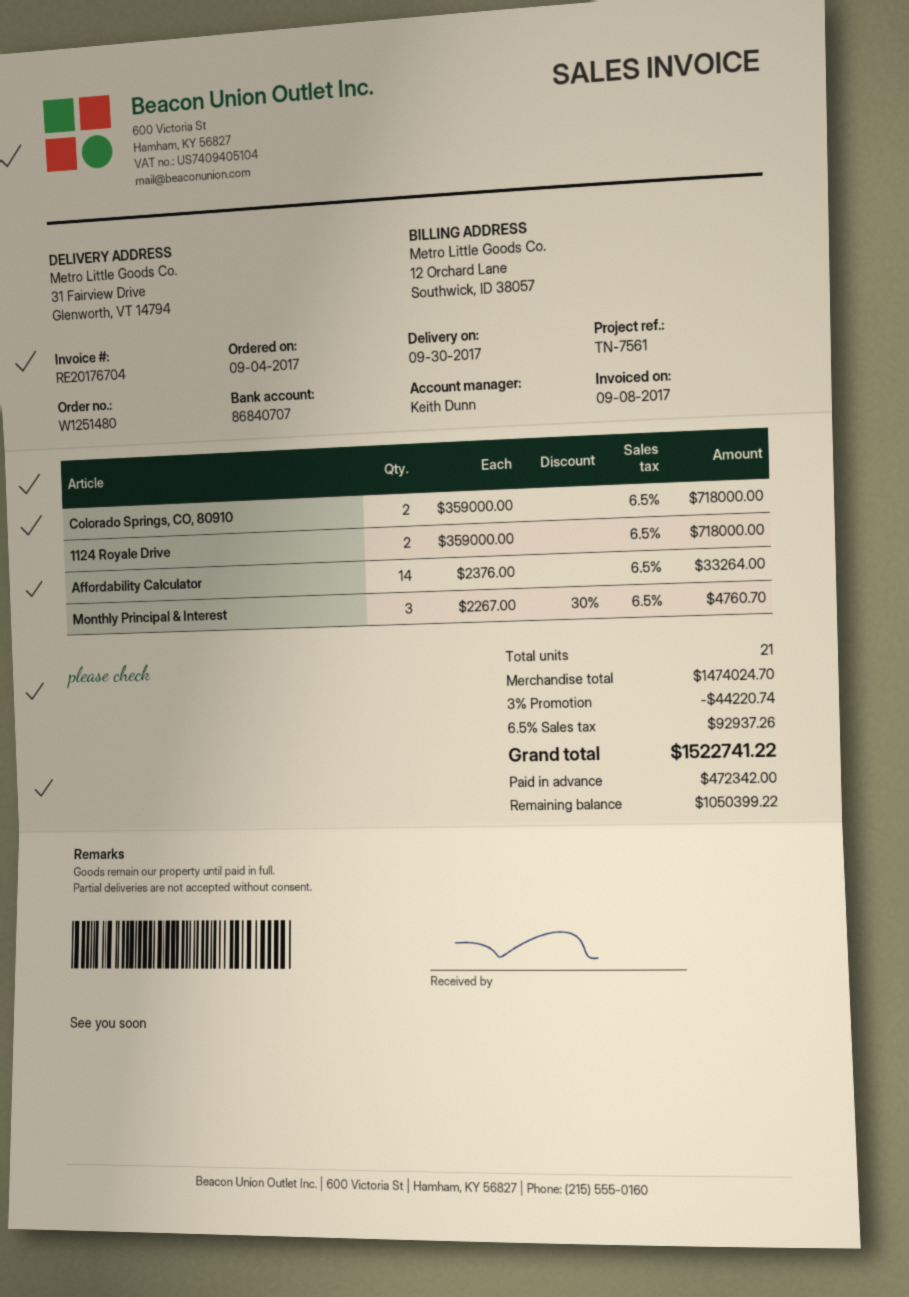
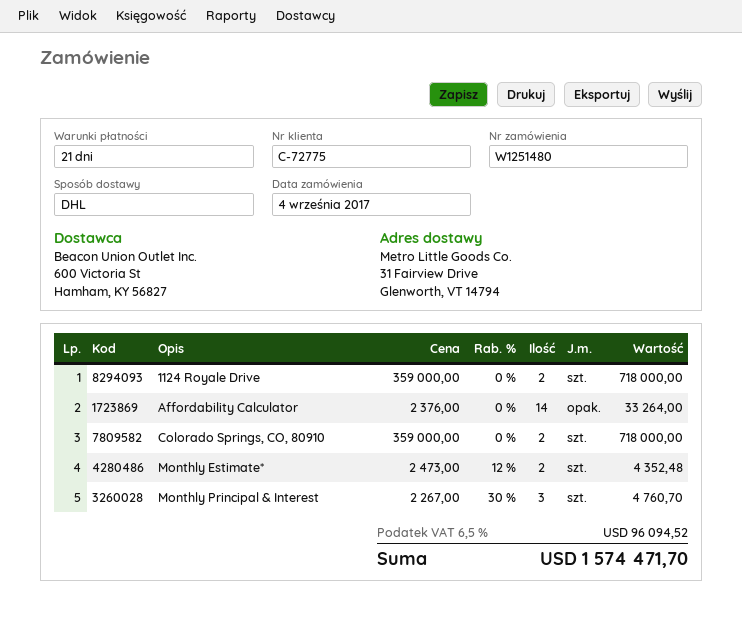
Monthly Estimate*: none -> 2 x 2473.00 - 12% = 4352.48
discount: 3% = 44220.74 -> none
tax: 6.5% = 92937.26 -> 6.5% = 96094.52
total: 1522741.22 -> 1574471.70

